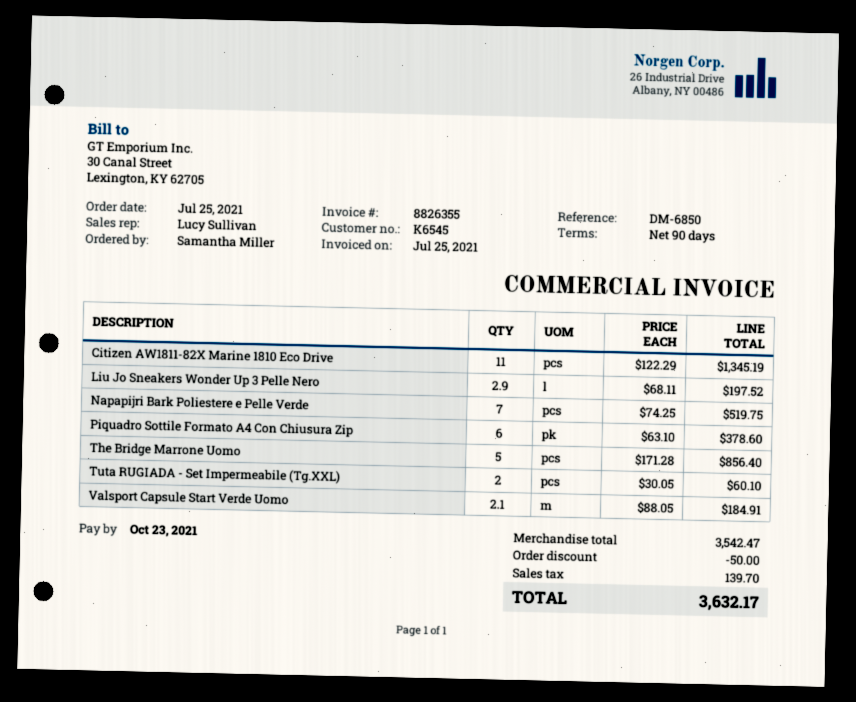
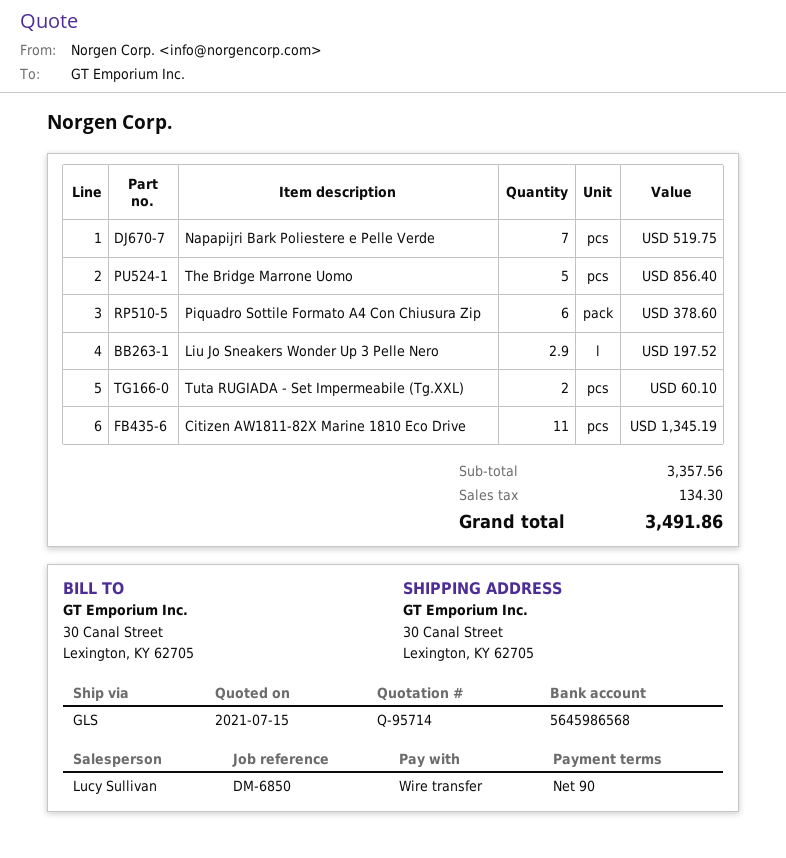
Valsport Capsule Start Verde Uomo: 2.1 for 184.91 -> none
subtotal: 3542.47 -> 3357.56
discount: 50.00 -> none
tax: 139.70 -> 134.30
total: 3632.17 -> 3491.86

